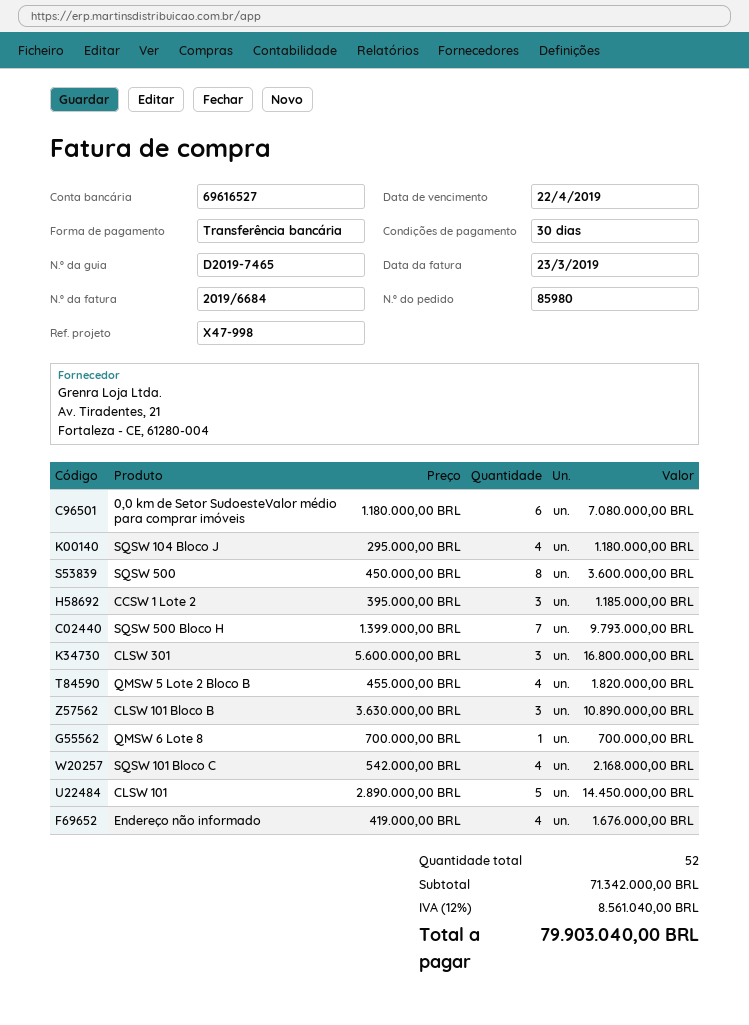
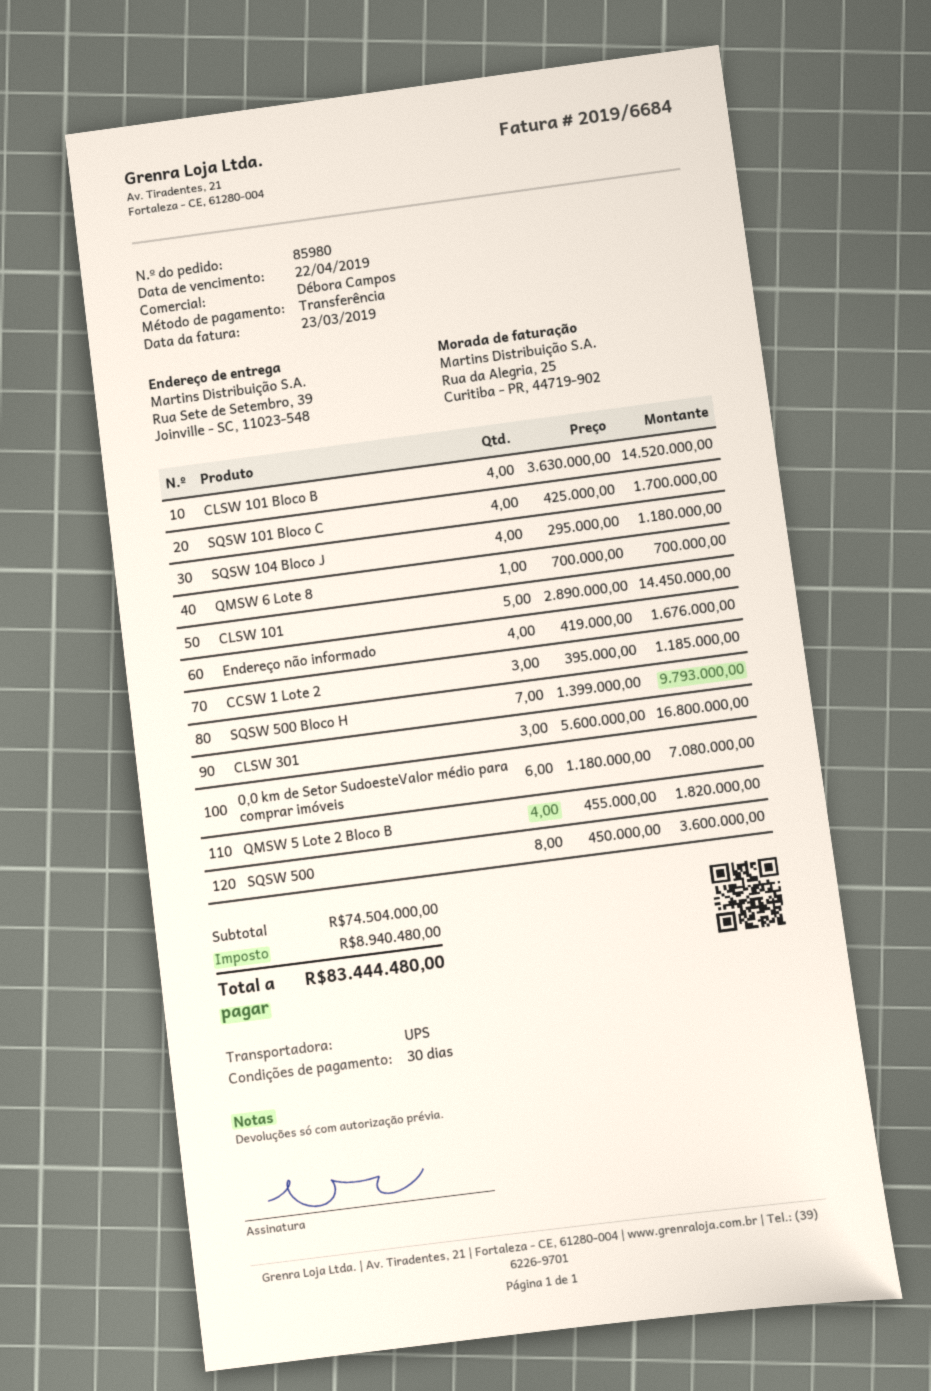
CLSW 101 Bloco B: 3 x 3630000.00 = 10890000.00 -> 4 x 3630000.00 = 14520000.00
SQSW 101 Bloco C: 4 x 542000.00 = 2168000.00 -> 4 x 425000.00 = 1700000.00
subtotal: 71342000.00 -> 74504000.00
tax: 8561040.00 -> 8940480.00
total: 79903040.00 -> 83444480.00

